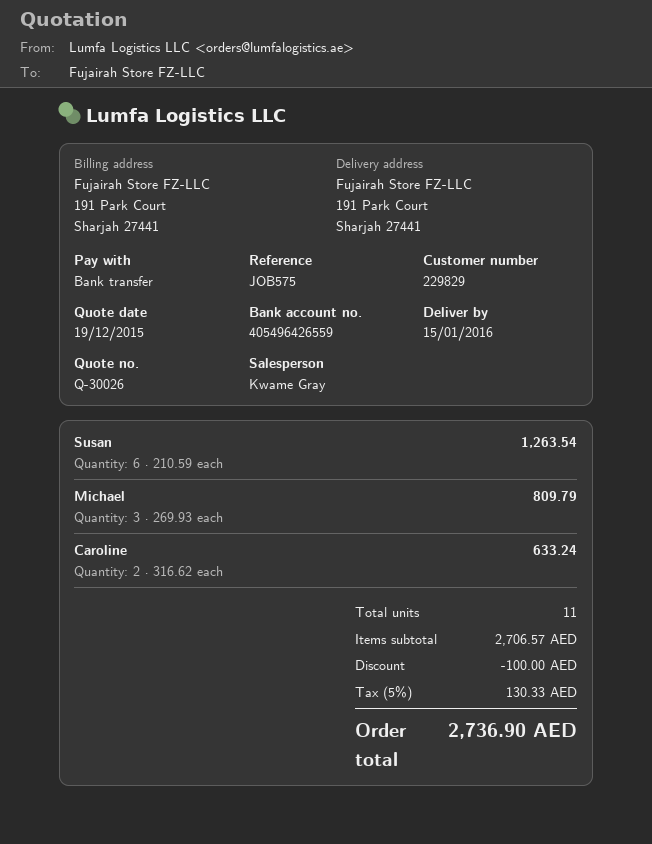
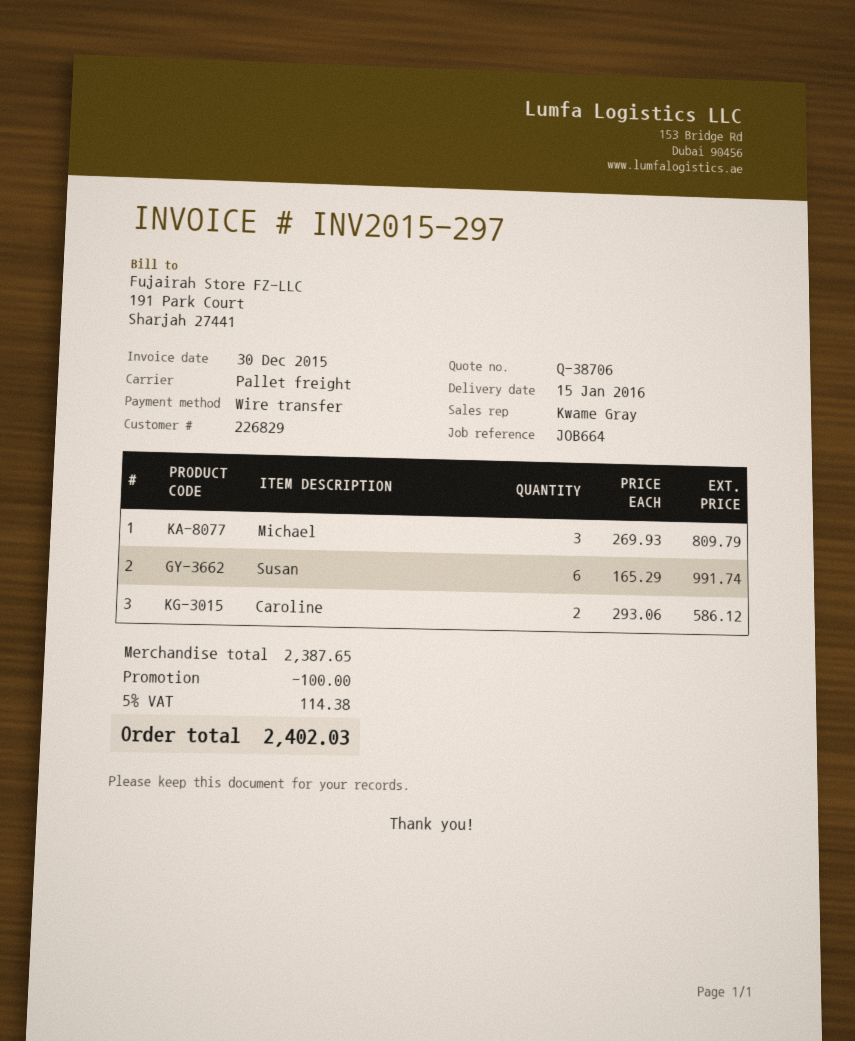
quote number: Q-30026 -> Q-38706
customer number: 229829 -> 226829
reference: JOB575 -> JOB664
Susan: 6 x 210.59 = 1263.54 -> 6 x 165.29 = 991.74
Caroline: 2 x 316.62 = 633.24 -> 2 x 293.06 = 586.12
subtotal: 2706.57 -> 2387.65
tax: 5% = 130.33 -> 5% = 114.38
total: 2736.90 -> 2402.03

